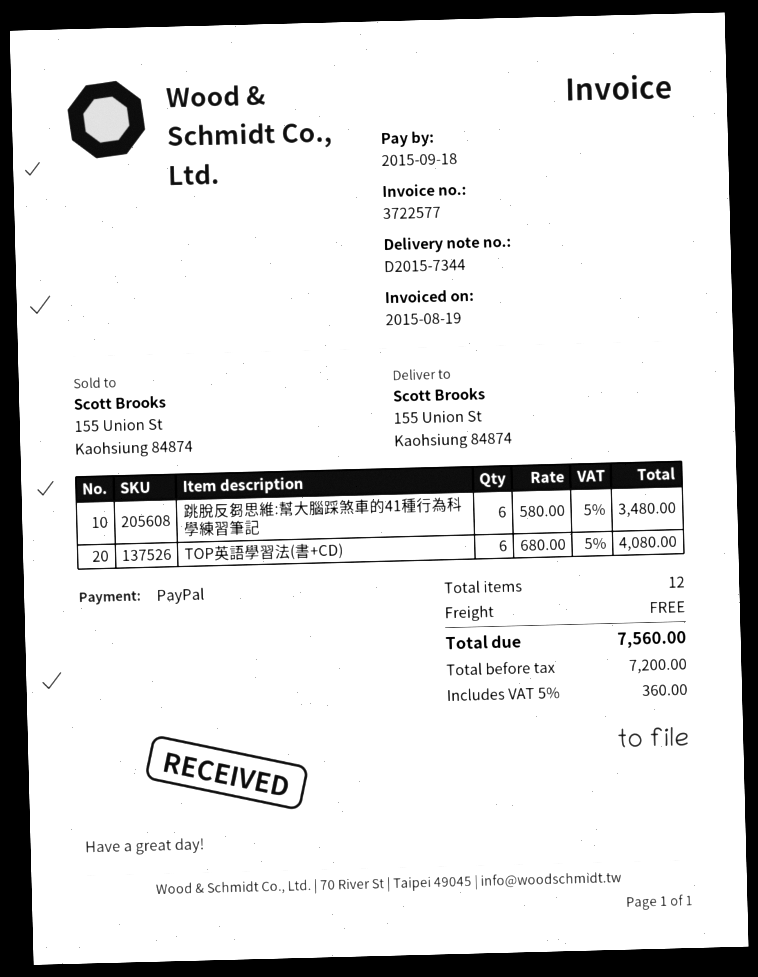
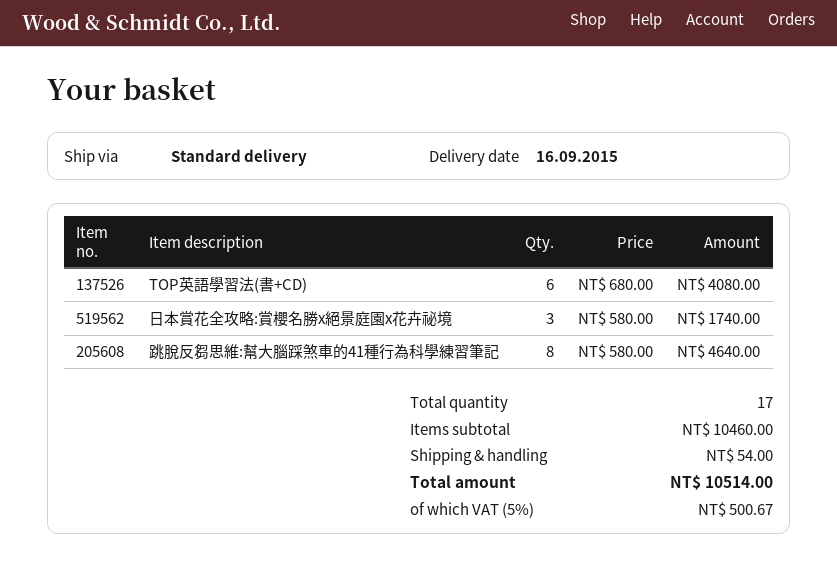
跳脫反芻思維:幫大腦踩煞車的41種行為科學練習筆記: 6 x 580.00 = 3480.00 -> 8 x 580.00 = 4640.00
日本賞花全攻略:賞櫻名勝x絕景庭園x花卉祕境: none -> 3 x 580.00 = 1740.00
total quantity: 12 -> 17
shipping: 0.00 -> 54.00
tax: 5% = 360.00 -> 5% = 500.67
total: 7560.00 -> 10514.00

